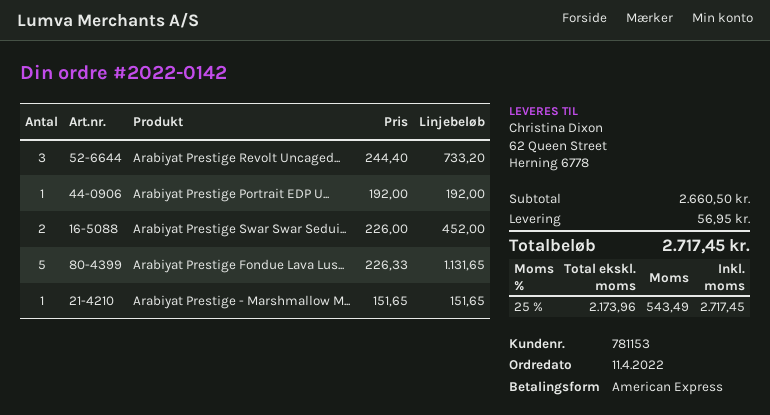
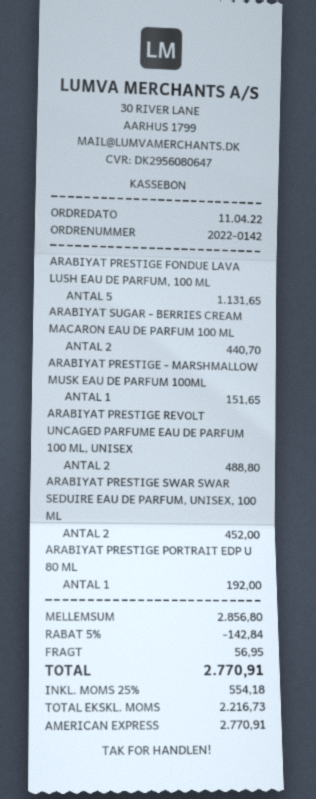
Arabiyat Prestige Revolt Uncaged...: 3 for 733.20 -> 2 for 488.80
ARABIYAT SUGAR - BERRIES CREAM MACARON EAU DE PARFUM 100 ML: none -> 2 for 440.70
subtotal: 2660.50 -> 2856.80
discount: none -> 5% = 142.84
net: 2173.96 -> 2216.73
tax: 25% = 543.49 -> 25% = 554.18
total: 2717.45 -> 2770.91

